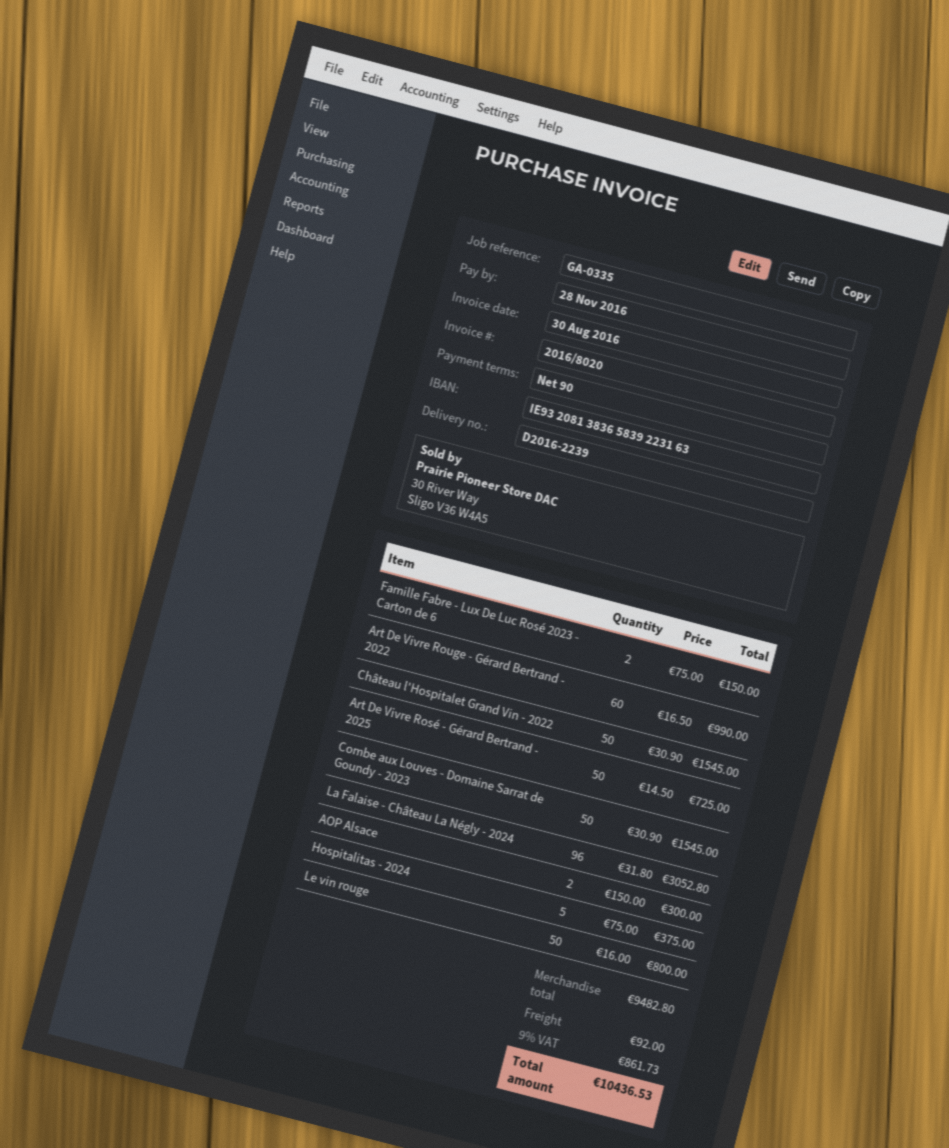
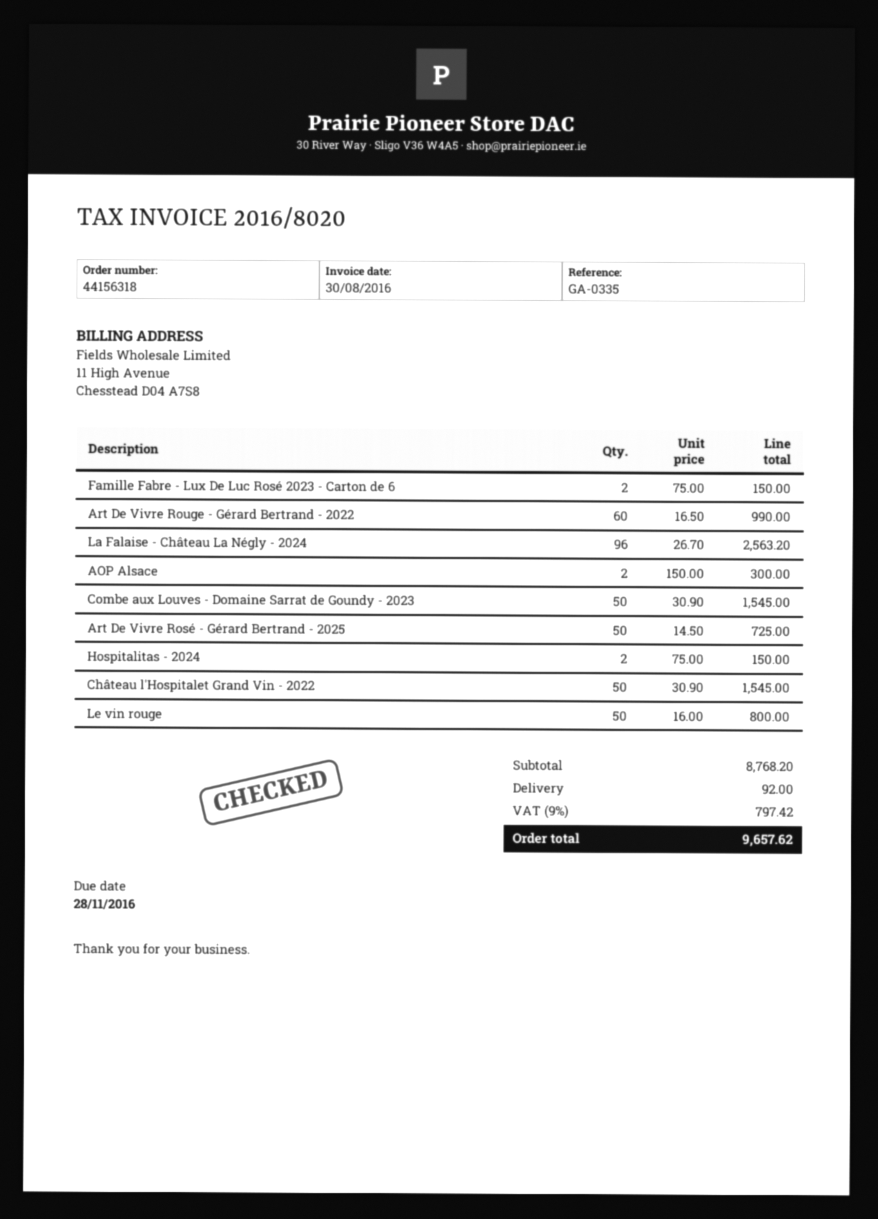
La Falaise - Château La Négly - 2024: 96 x 31.80 = 3052.80 -> 96 x 26.70 = 2563.20
Hospitalitas - 2024: 5 x 75.00 = 375.00 -> 2 x 75.00 = 150.00
subtotal: 9482.80 -> 8768.20
tax: 9% = 861.73 -> 9% = 797.42
total: 10436.53 -> 9657.62

